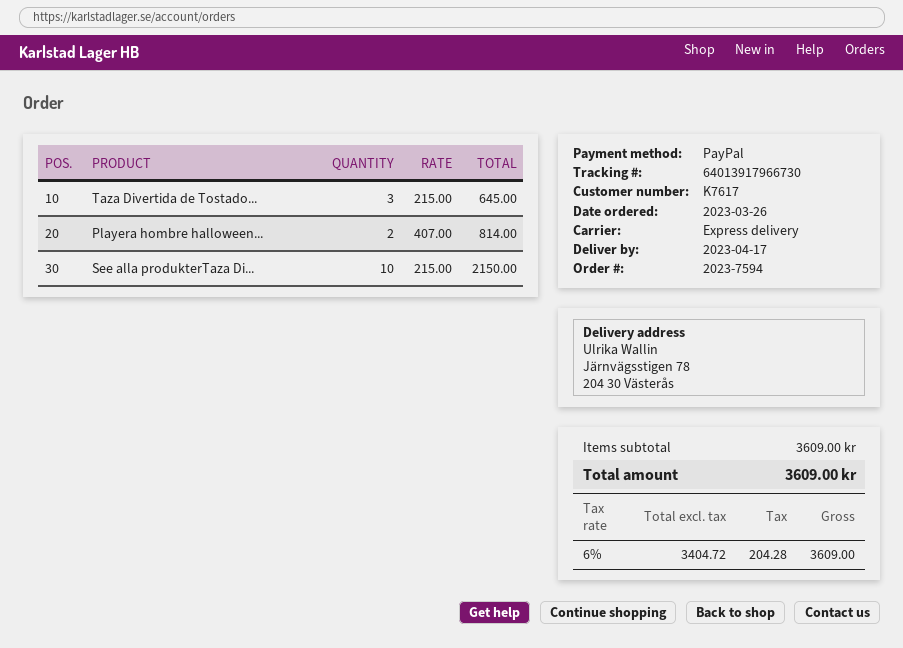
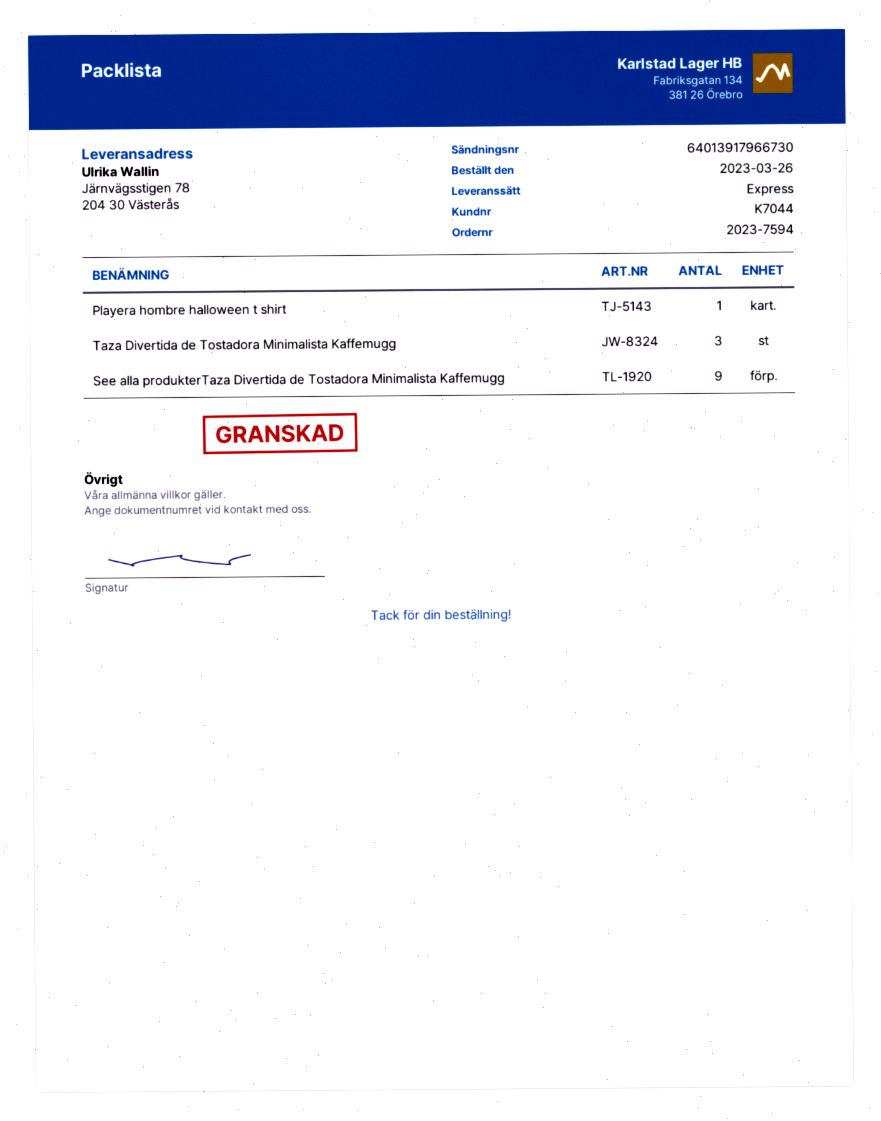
customer number: K7617 -> K7044
Playera hombre halloween...: 2 -> 1
See alla produkterTaza Di...: 10 -> 9

